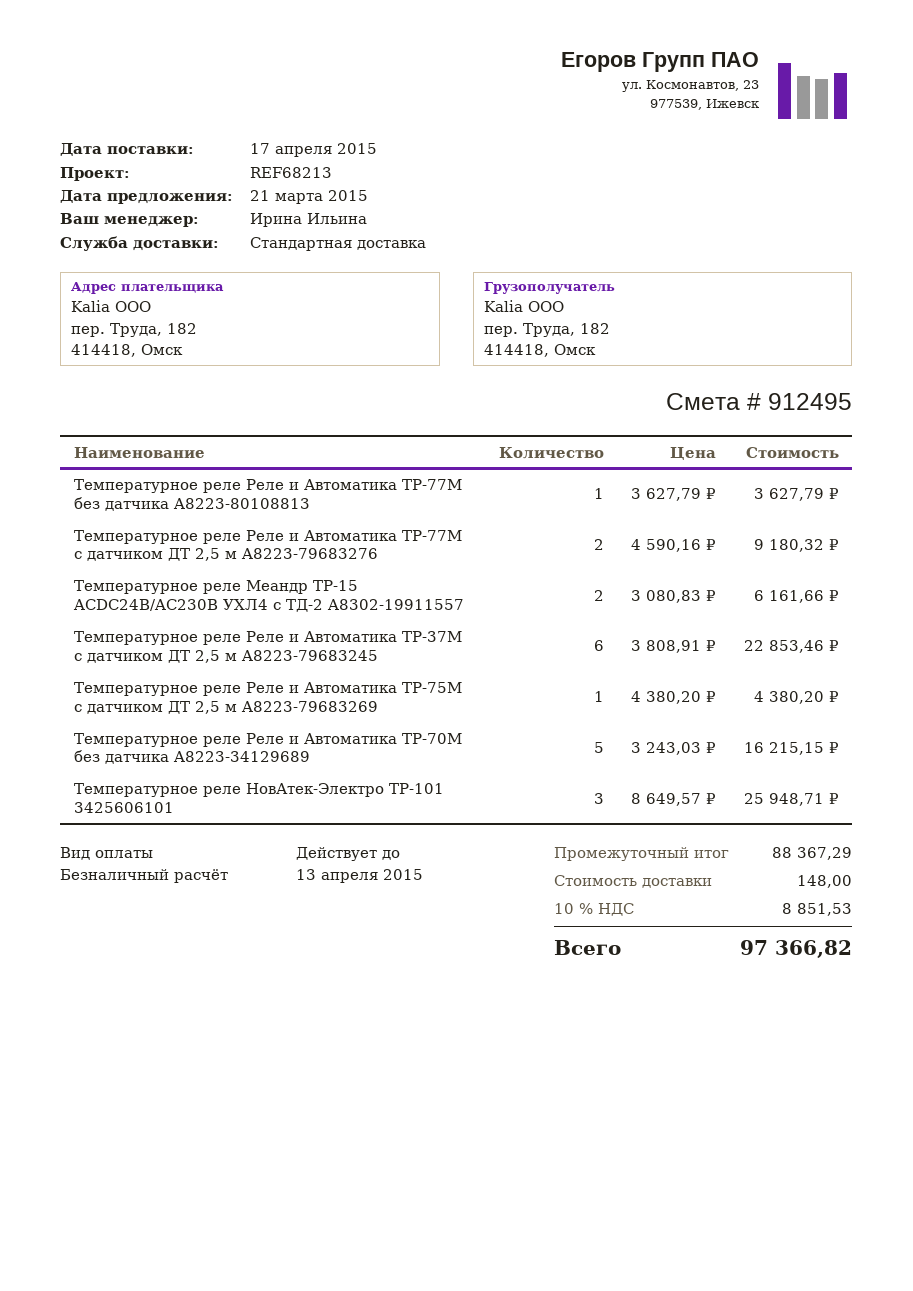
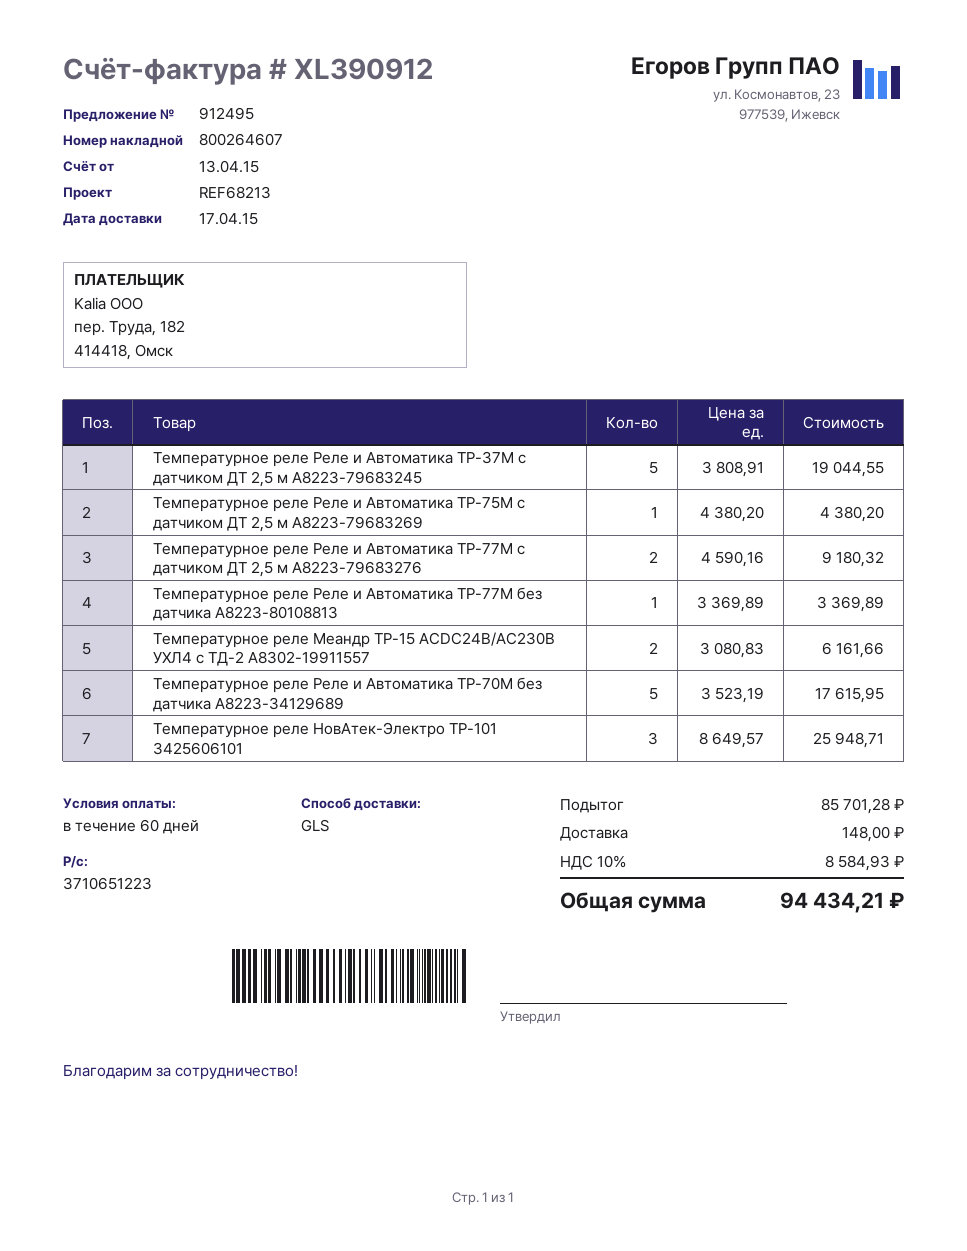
shipping method: standard -> GLS
Температурное реле Реле и Автоматика ТР-77М без датчика A8223-80108813: 1 x 3627.79 = 3627.79 -> 1 x 3369.89 = 3369.89
Температурное реле Реле и Автоматика ТР-37М с датчиком ДТ 2,5 м A8223-79683245: 6 x 3808.91 = 22853.46 -> 5 x 3808.91 = 19044.55
Температурное реле Реле и Автоматика ТР-70М без датчика A8223-34129689: 5 x 3243.03 = 16215.15 -> 5 x 3523.19 = 17615.95
subtotal: 88367.29 -> 85701.28
tax: 10% = 8851.53 -> 10% = 8584.93
total: 97366.82 -> 94434.21

